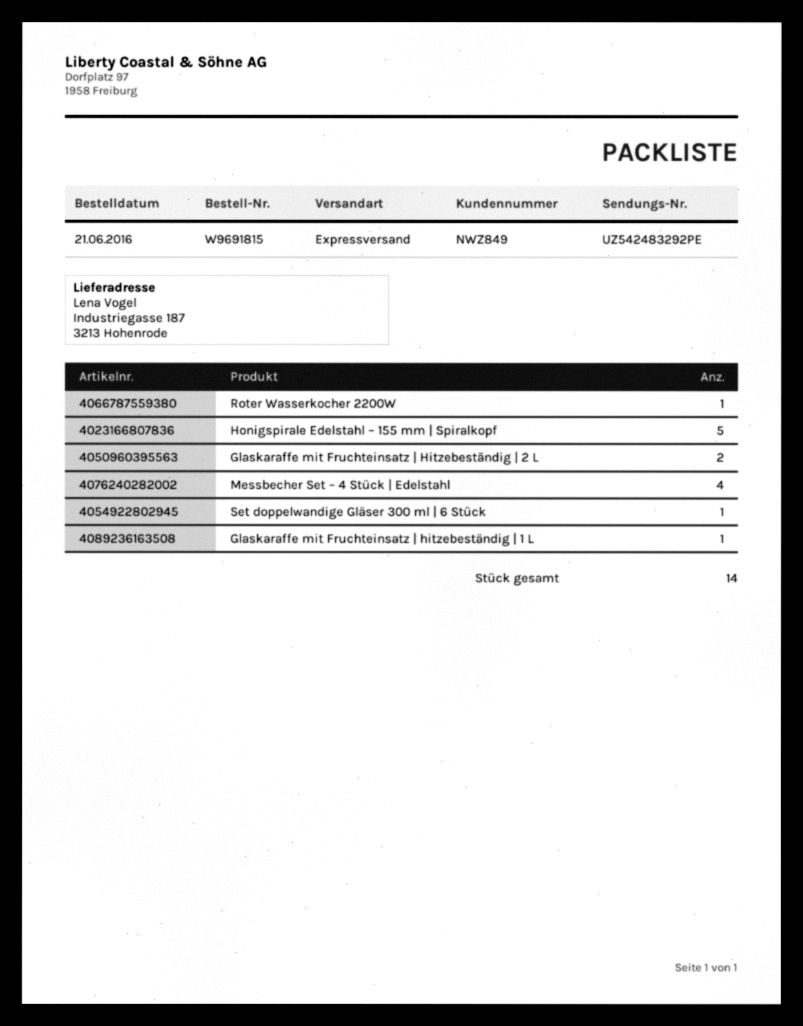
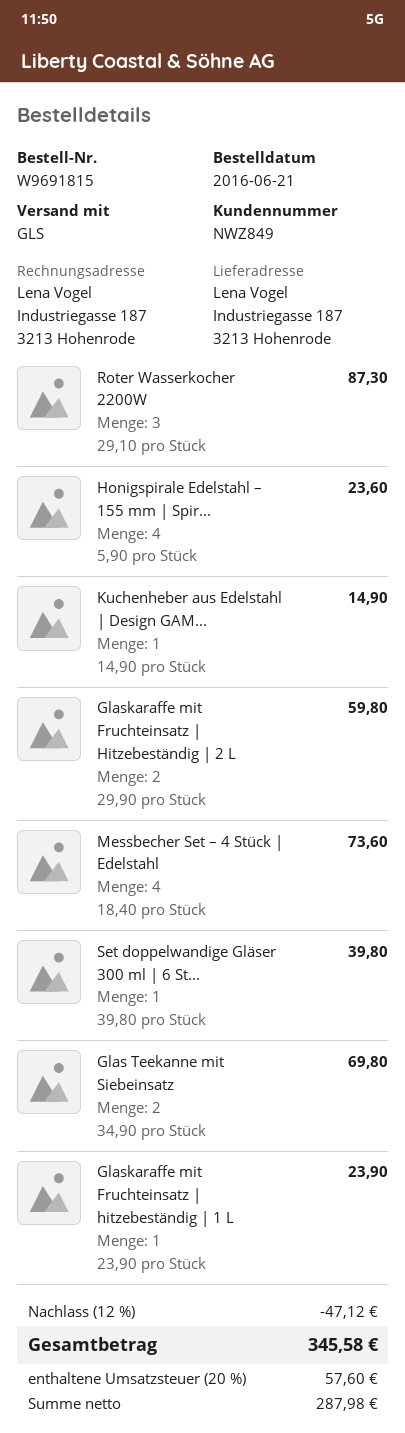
shipping method: express -> GLS
Roter Wasserkocher 2200W: 1 -> 3
Honigspirale Edelstahl – 155 mm | Spiralkopf: 5 -> 4
Kuchenheber aus Edelstahl | Design GAM...: none -> 1
Glas Teekanne mit Siebeinsatz: none -> 2

